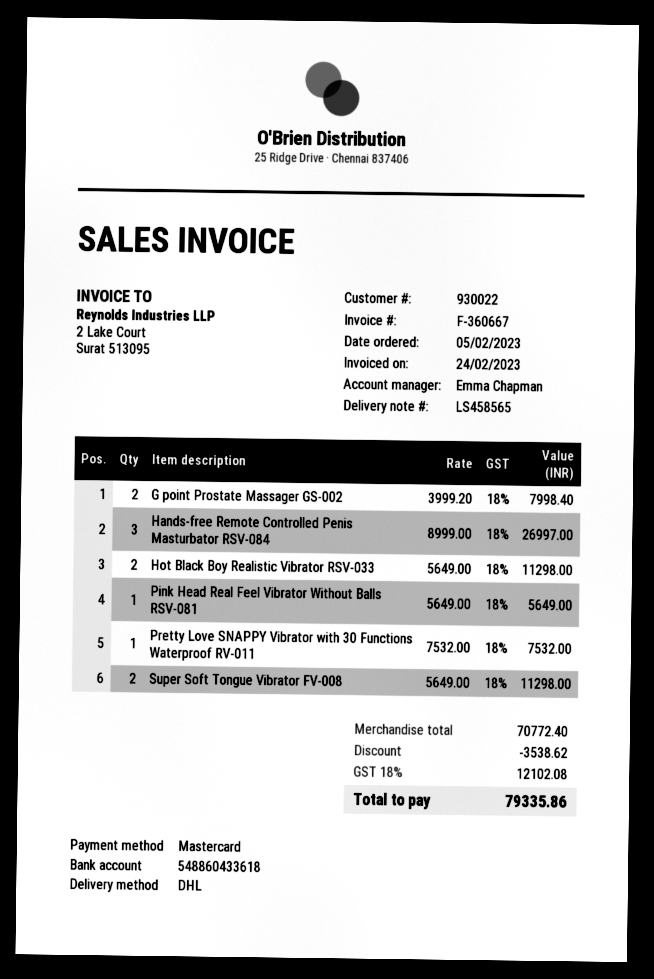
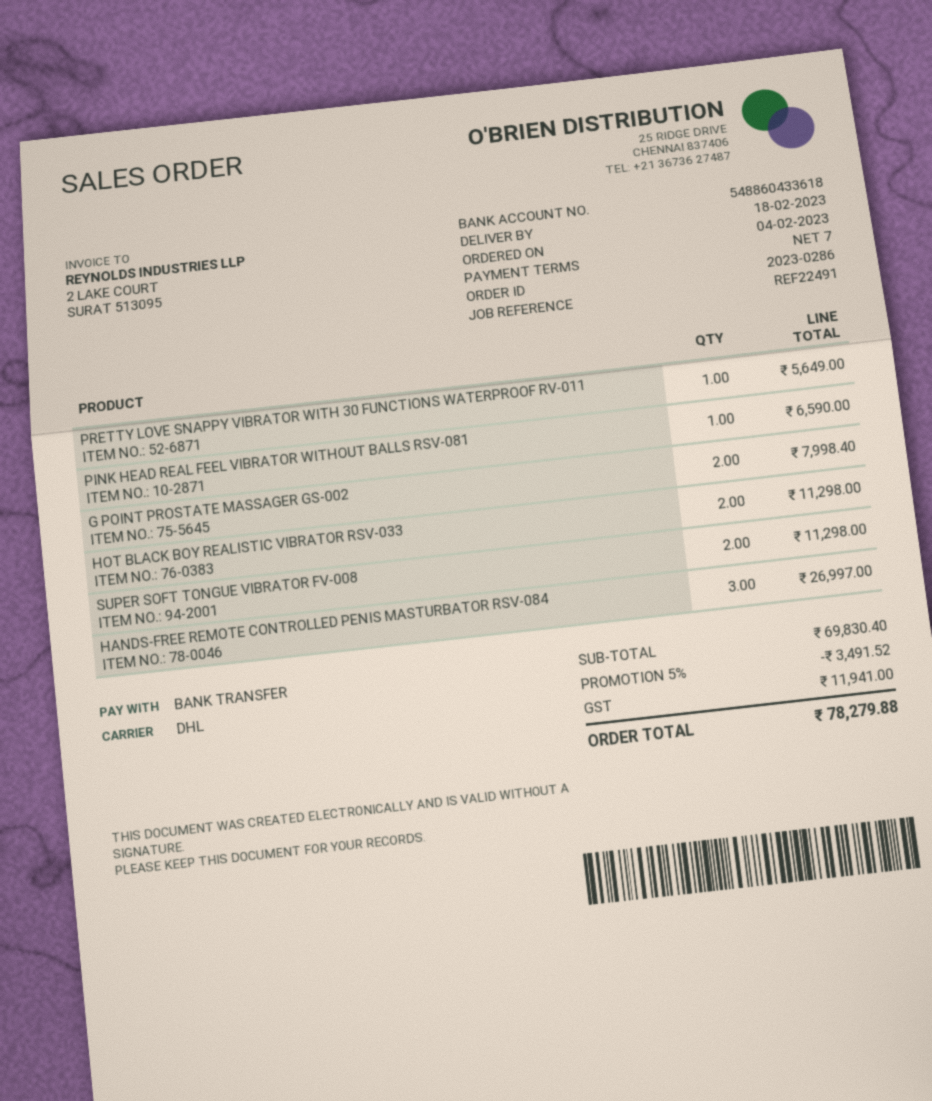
order date: 2023-02-05 -> 2023-02-04
payment method: Mastercard -> bank transfer
Pink Head Real Feel Vibrator Without Balls RSV-081: 1 for 5649.00 -> 1 for 6590.00
Pretty Love SNAPPY Vibrator with 30 Functions Waterproof RV-011: 1 for 7532.00 -> 1 for 5649.00
subtotal: 70772.40 -> 69830.40
discount: 3538.62 -> 3491.52
tax: 12102.08 -> 11941.00
total: 79335.86 -> 78279.88

